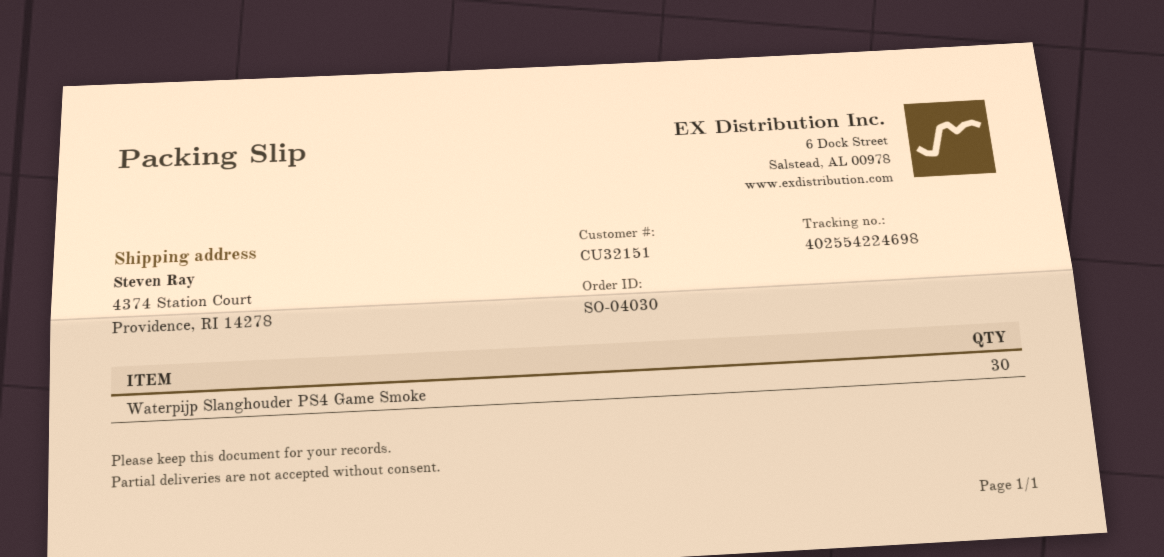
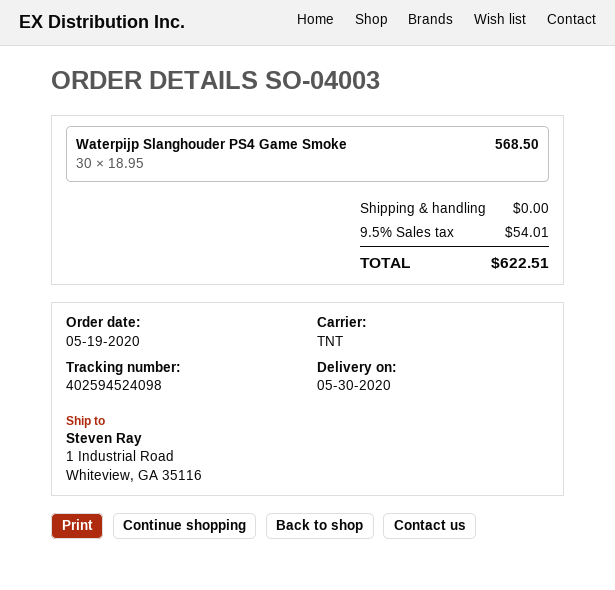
order number: SO-04030 -> SO-04003
tracking number: 402554224698 -> 402594524098
ship to: 4374 Station Court, Providence, RI 14278 -> 1 Industrial Road, Whiteview, GA 35116

